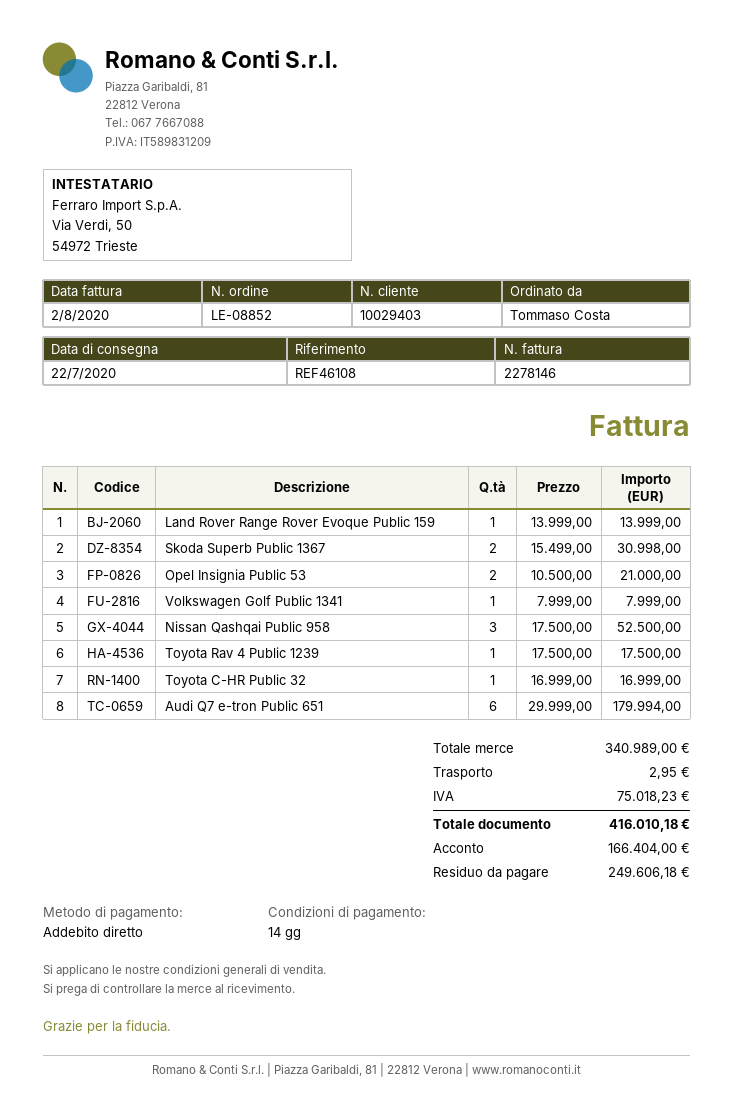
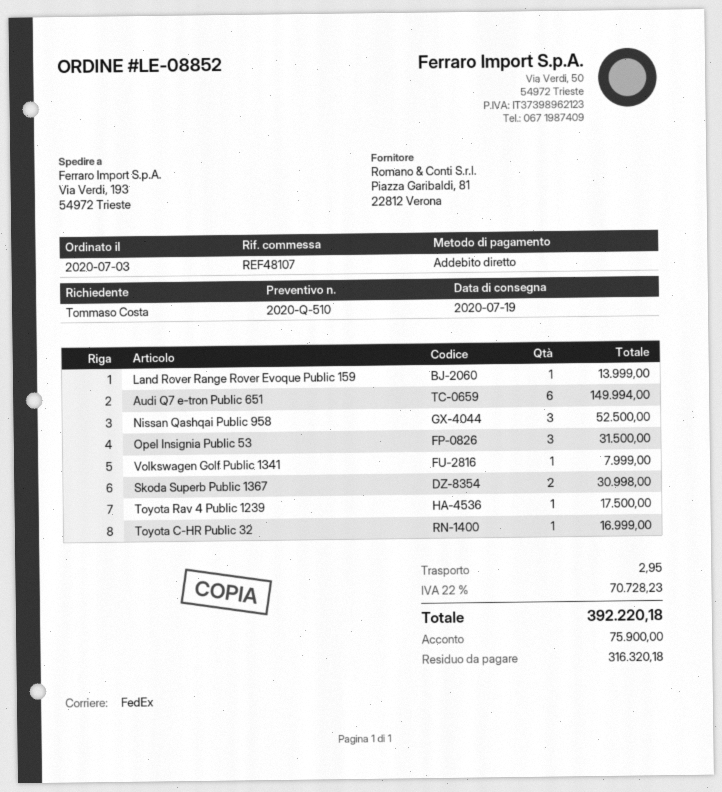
delivery date: 2020-07-22 -> 2020-07-19
reference: REF46108 -> REF48107
Opel Insignia Public 53: 2 for 21000.00 -> 3 for 31500.00
Audi Q7 e-tron Public 651: 6 for 179994.00 -> 6 for 149994.00
tax: 75018.23 -> 70728.23
total: 416010.18 -> 392220.18
deposit: 166404.00 -> 75900.00
balance: 249606.18 -> 316320.18

